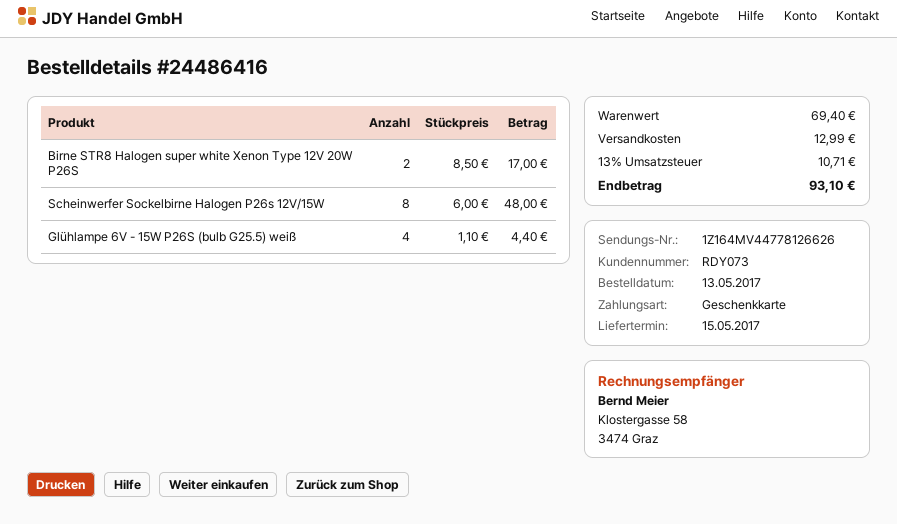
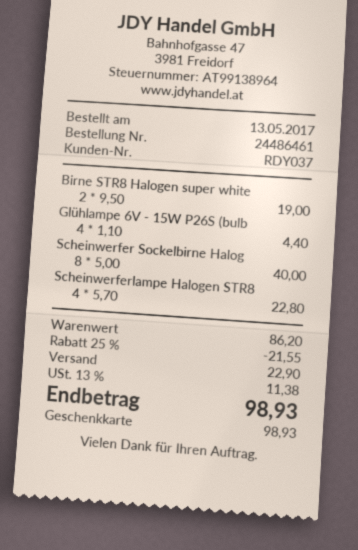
order number: 24486416 -> 24486461
customer number: RDY073 -> RDY037
Birne STR8 Halogen super white Xenon Type 12V 20W P26S: 2 x 8.50 = 17.00 -> 2 x 9.50 = 19.00
Scheinwerfer Sockelbirne Halogen P26s 12V/15W: 8 x 6.00 = 48.00 -> 8 x 5.00 = 40.00
Scheinwerferlampe Halogen STR8: none -> 4 x 5.70 = 22.80
subtotal: 69.40 -> 86.20
discount: none -> 25% = 21.55
shipping: 12.99 -> 22.90
tax: 13% = 10.71 -> 13% = 11.38
total: 93.10 -> 98.93

